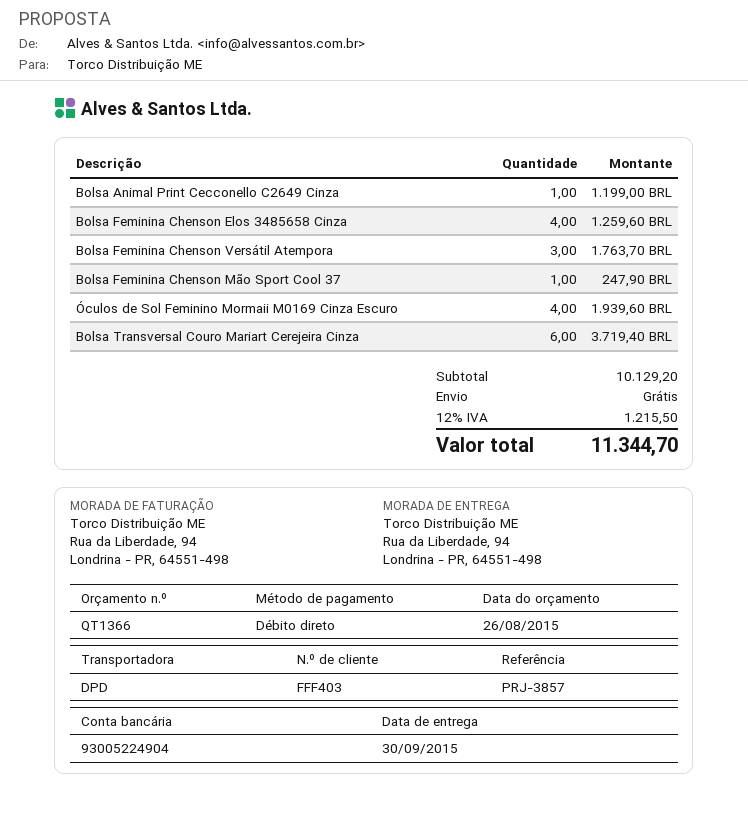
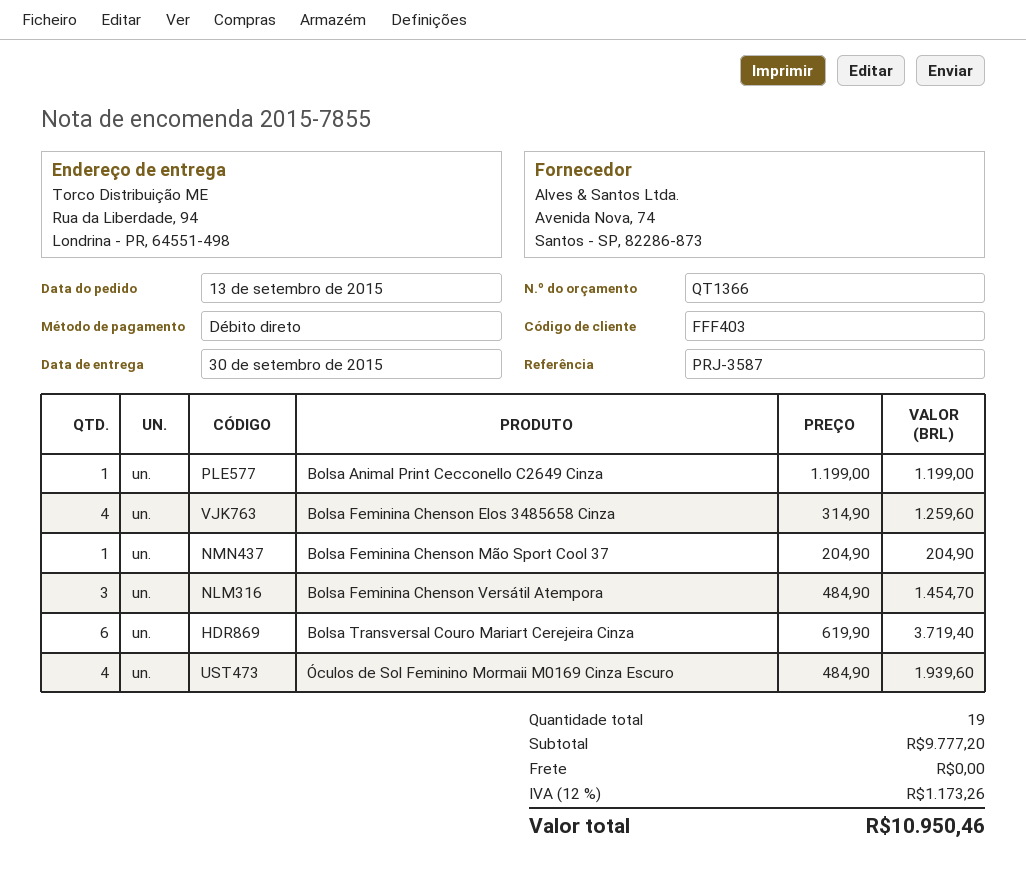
reference: PRJ-3857 -> PRJ-3587
Bolsa Feminina Chenson Versátil Atempora: 3 for 1763.70 -> 3 for 1454.70
Bolsa Feminina Chenson Mão Sport Cool 37: 1 for 247.90 -> 1 for 204.90
subtotal: 10129.20 -> 9777.20
tax: 12% = 1215.50 -> 12% = 1173.26
total: 11344.70 -> 10950.46

